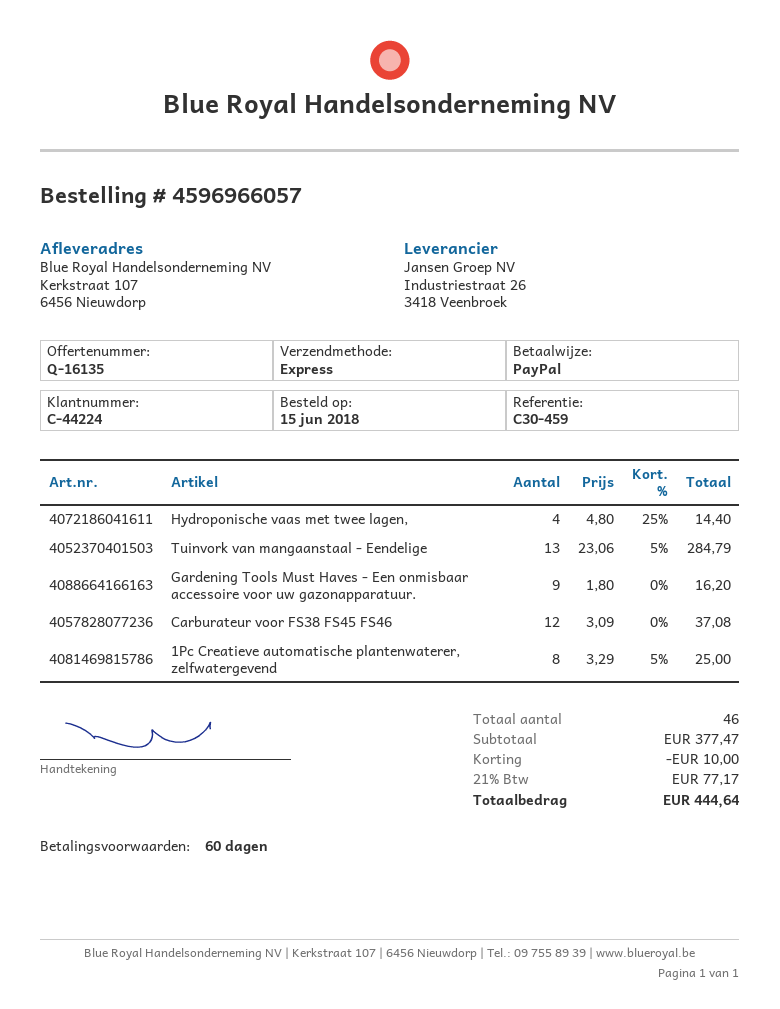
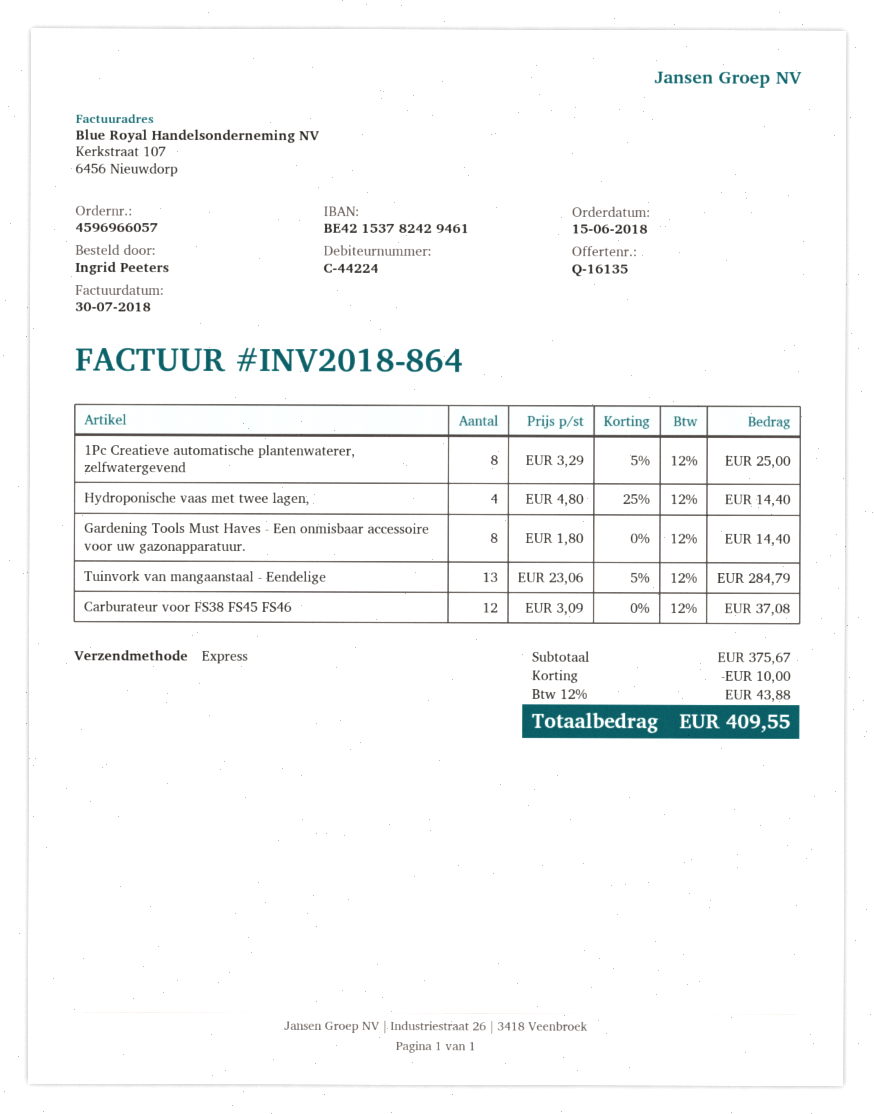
Gardening Tools Must Haves - Een onmisbaar accessoire voor uw gazonapparatuur.: 9 x 1.80 = 16.20 -> 8 x 1.80 = 14.40
subtotal: 377.47 -> 375.67
tax: 21% = 77.17 -> 12% = 43.88
total: 444.64 -> 409.55

